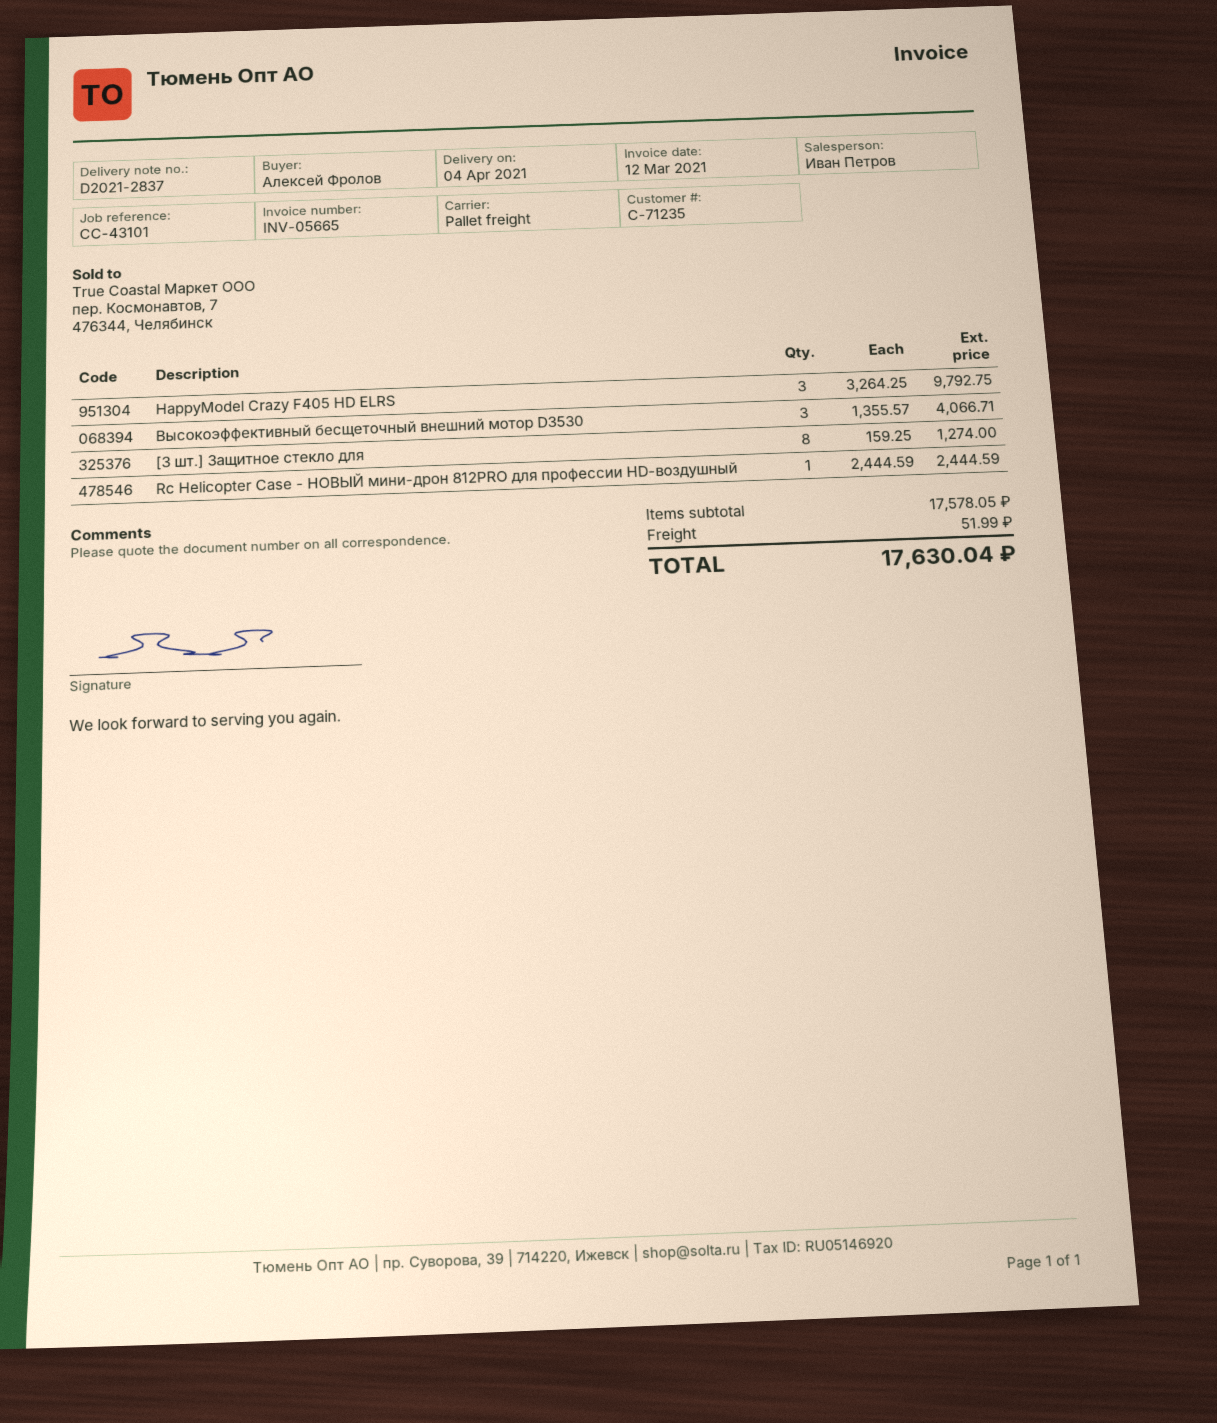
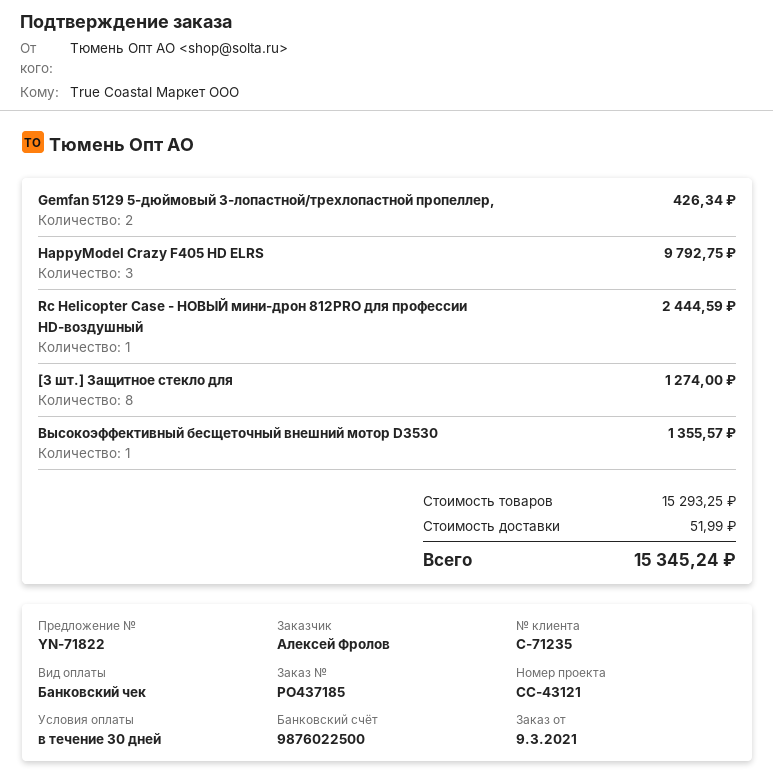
reference: CC-43101 -> CC-43121
Высокоэффективный бесщеточный внешний мотор D3530: 3 for 4066.71 -> 1 for 1355.57
Gemfan 5129 5-дюймовый 3-лопастной/трехлопастной пропеллер,: none -> 2 for 426.34
subtotal: 17578.05 -> 15293.25
total: 17630.04 -> 15345.24

